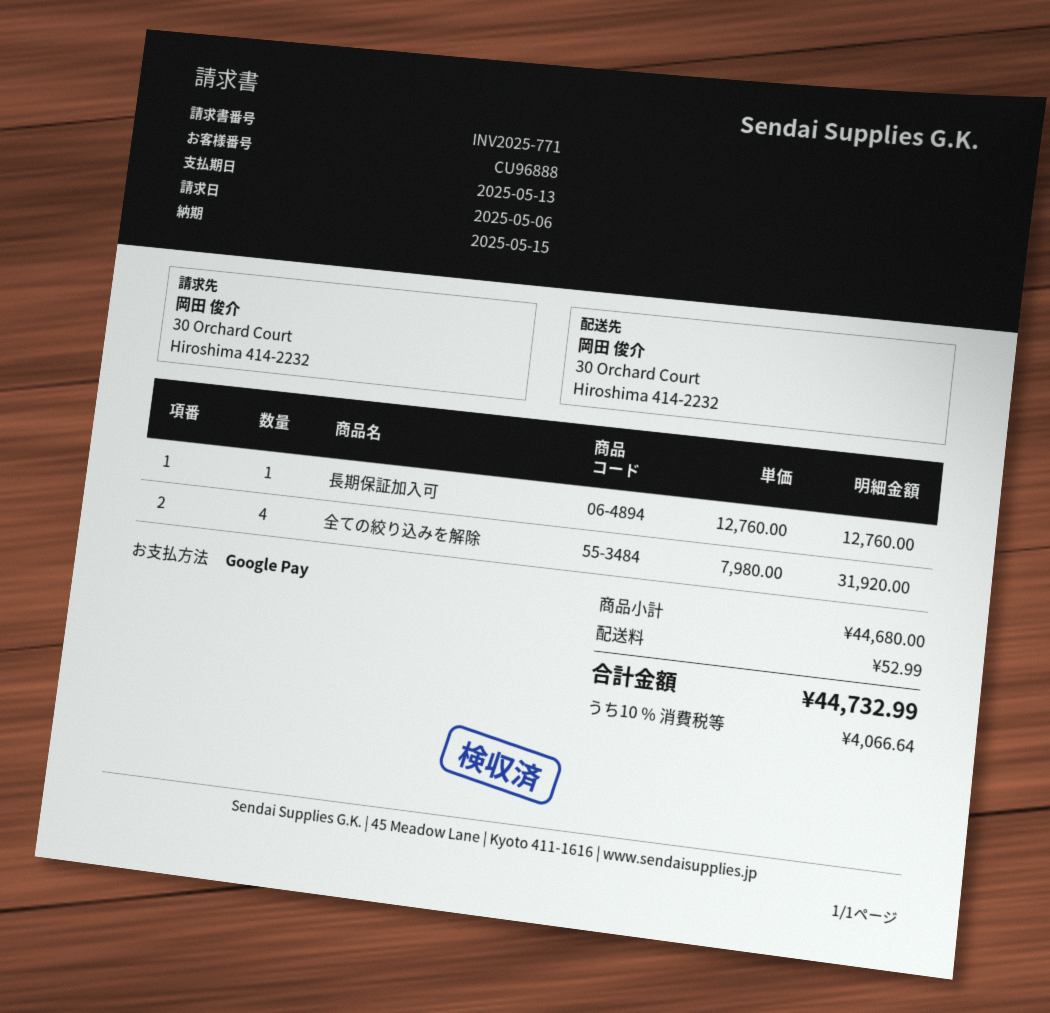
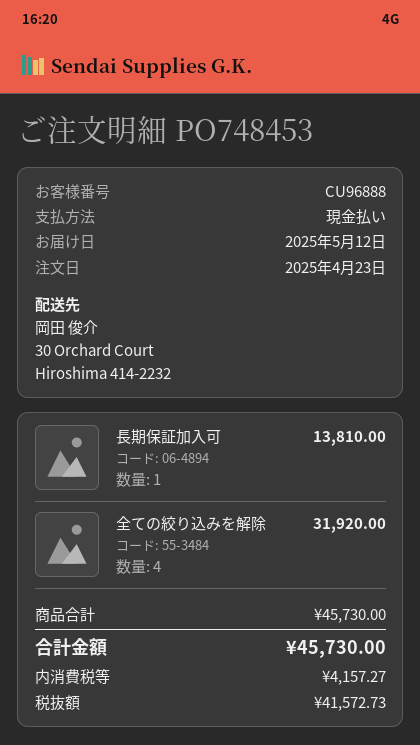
delivery date: 2025-05-15 -> 2025-05-12
payment method: Google Pay -> cash
長期保証加入可: 1 for 12760.00 -> 1 for 13810.00
subtotal: 44680.00 -> 45730.00
shipping: 52.99 -> none
tax: 4066.64 -> 4157.27
total: 44732.99 -> 45730.00

